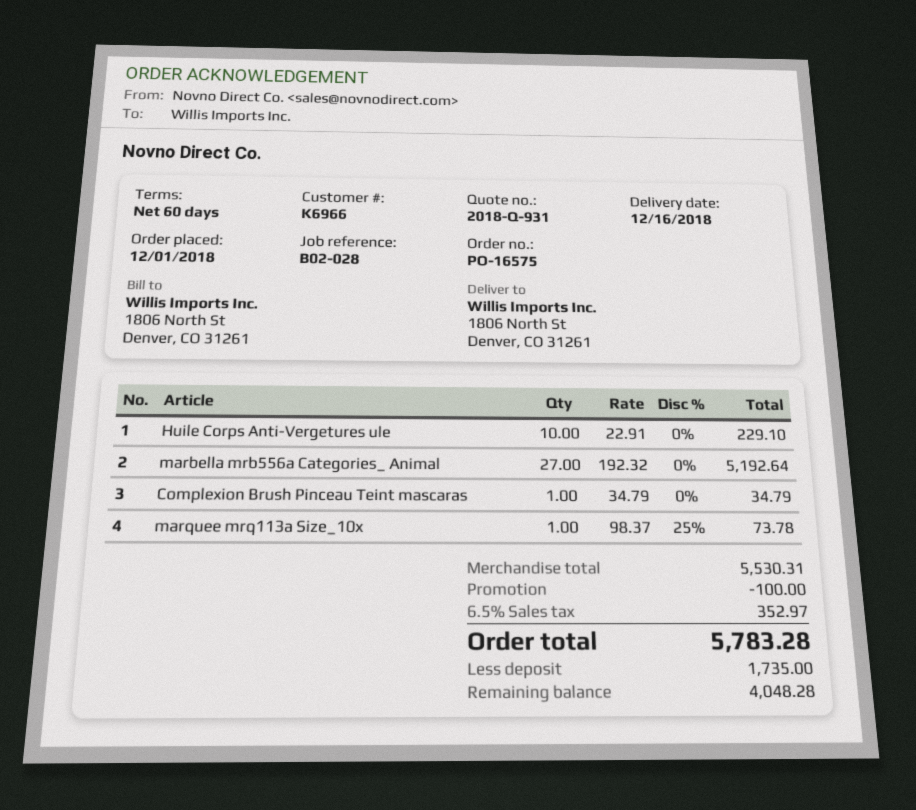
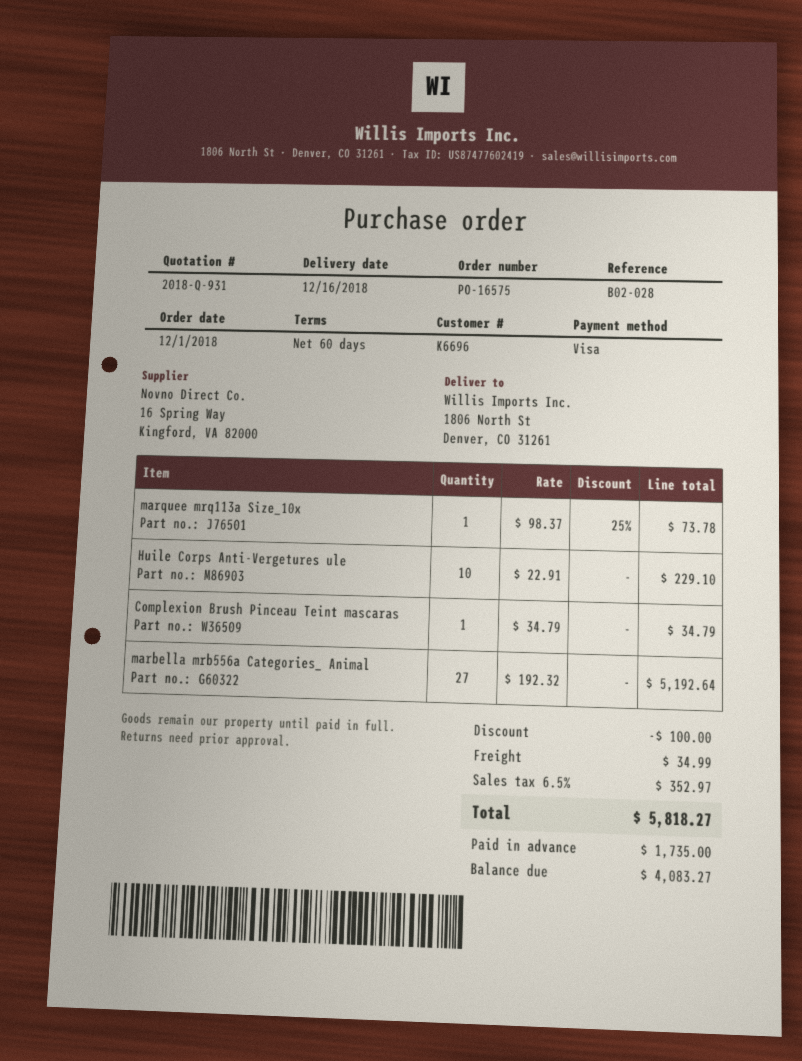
customer number: K6966 -> K6696
shipping: none -> 34.99
total: 5783.28 -> 5818.27
balance: 4048.28 -> 4083.27

